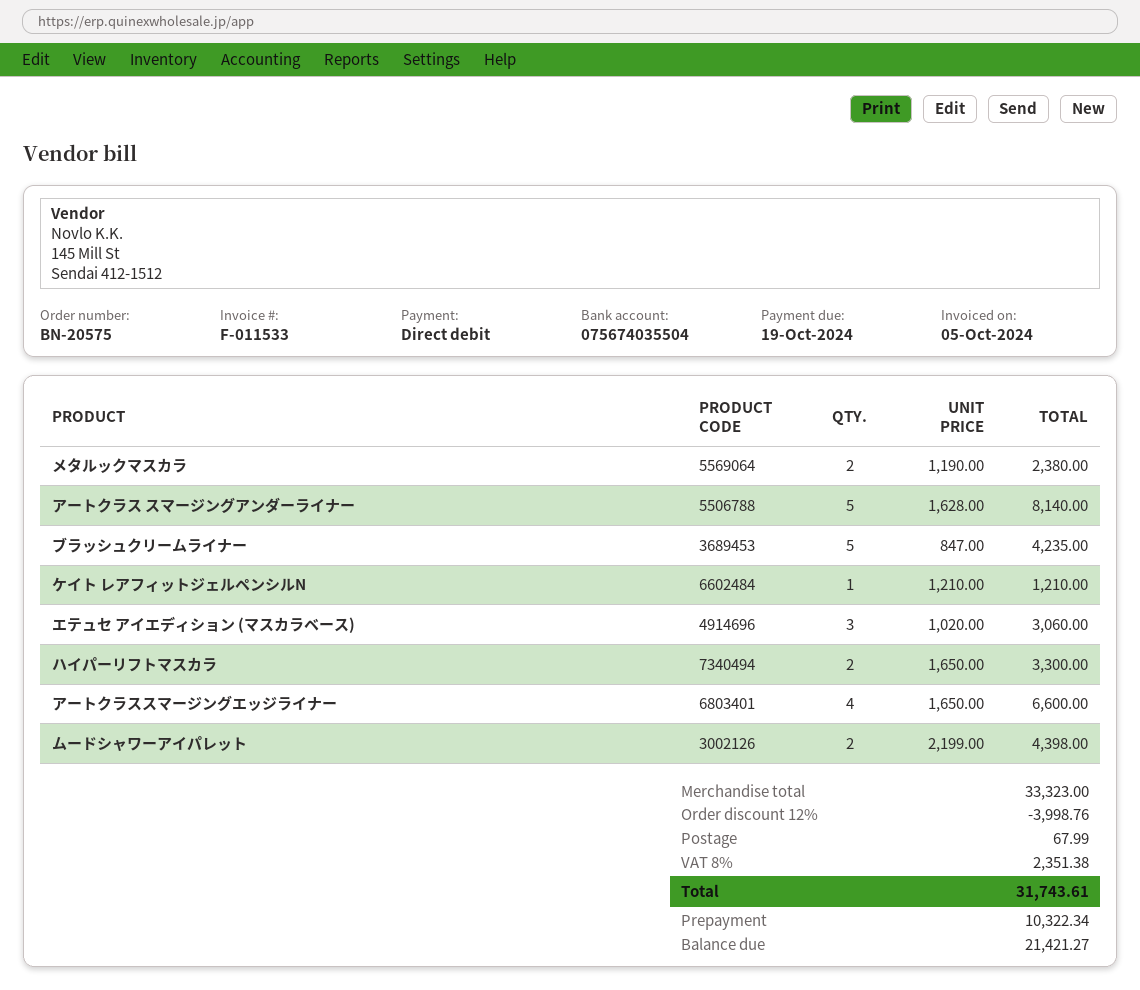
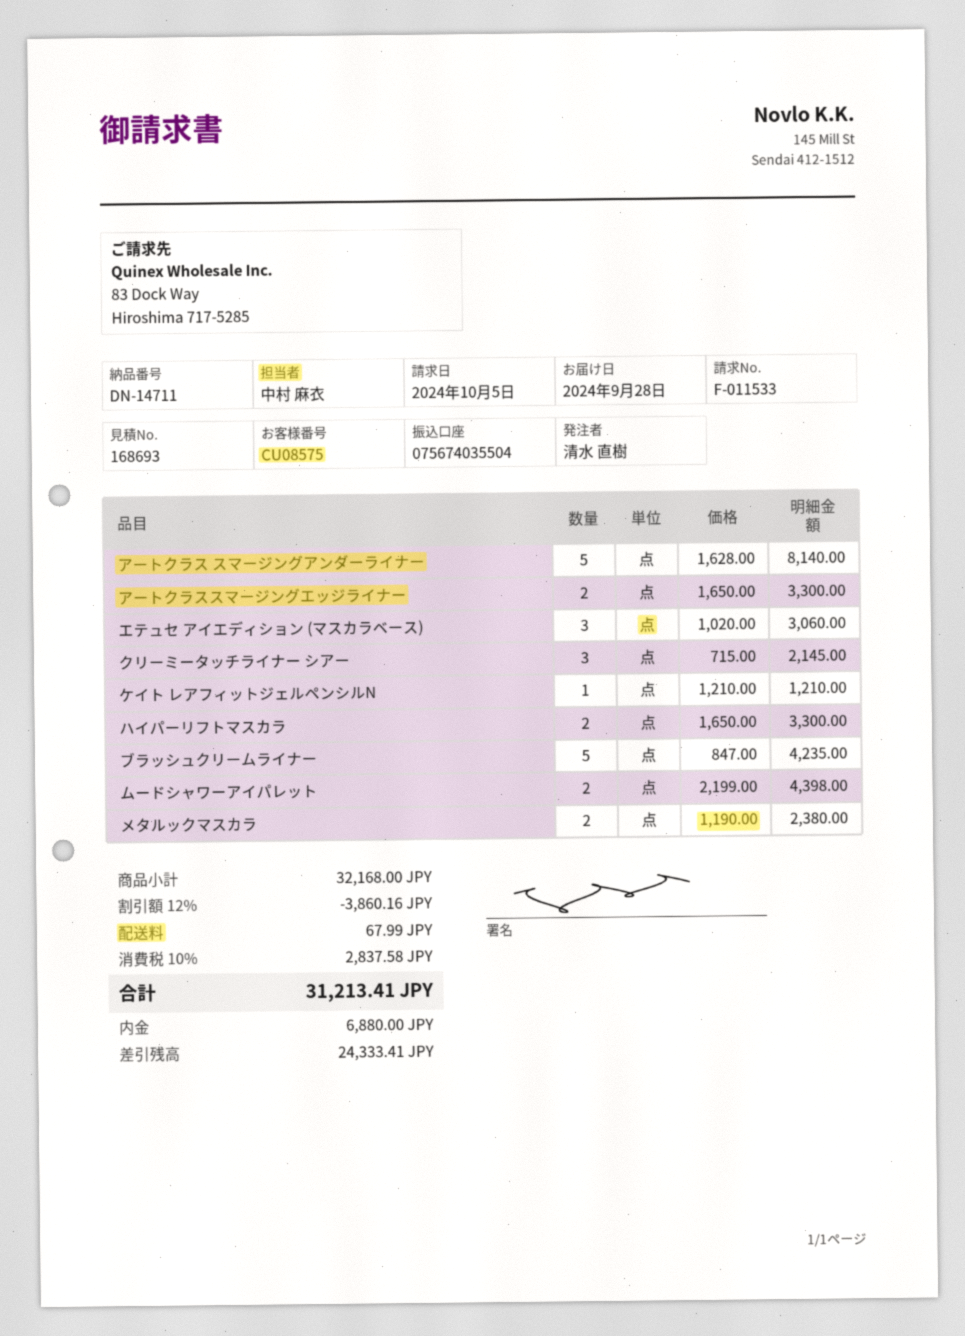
アートクラススマージングエッジライナー: 4 x 1650.00 = 6600.00 -> 2 x 1650.00 = 3300.00
クリーミータッチライナー シアー: none -> 3 x 715.00 = 2145.00
subtotal: 33323.00 -> 32168.00
discount: 12% = 3998.76 -> 12% = 3860.16
tax: 8% = 2351.38 -> 10% = 2837.58
total: 31743.61 -> 31213.41
deposit: 10322.34 -> 6880.00
balance: 21421.27 -> 24333.41

